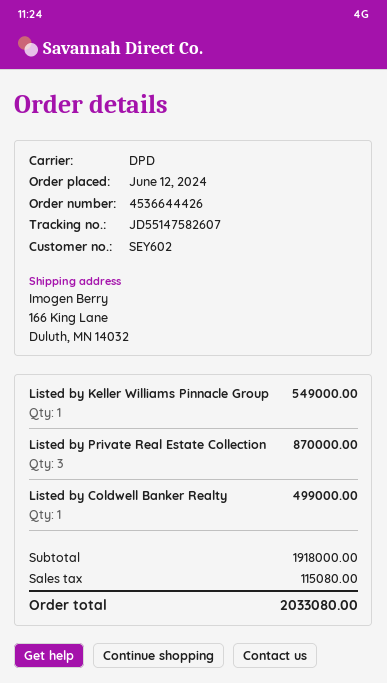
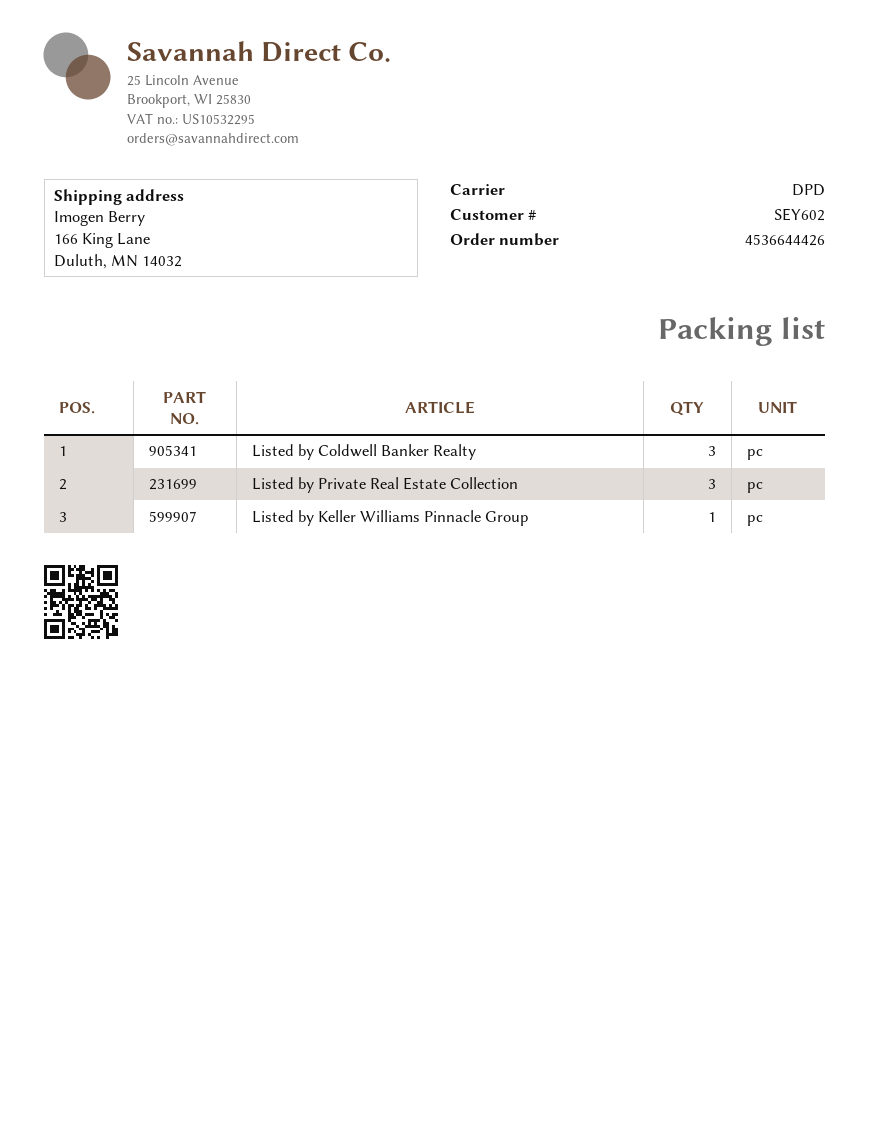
Listed by Coldwell Banker Realty: 1 -> 3

